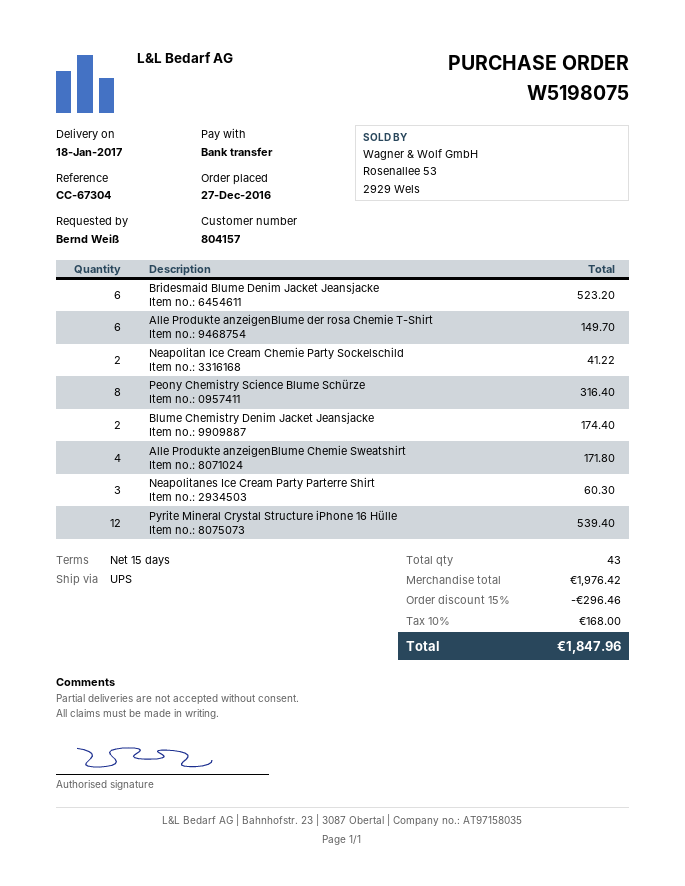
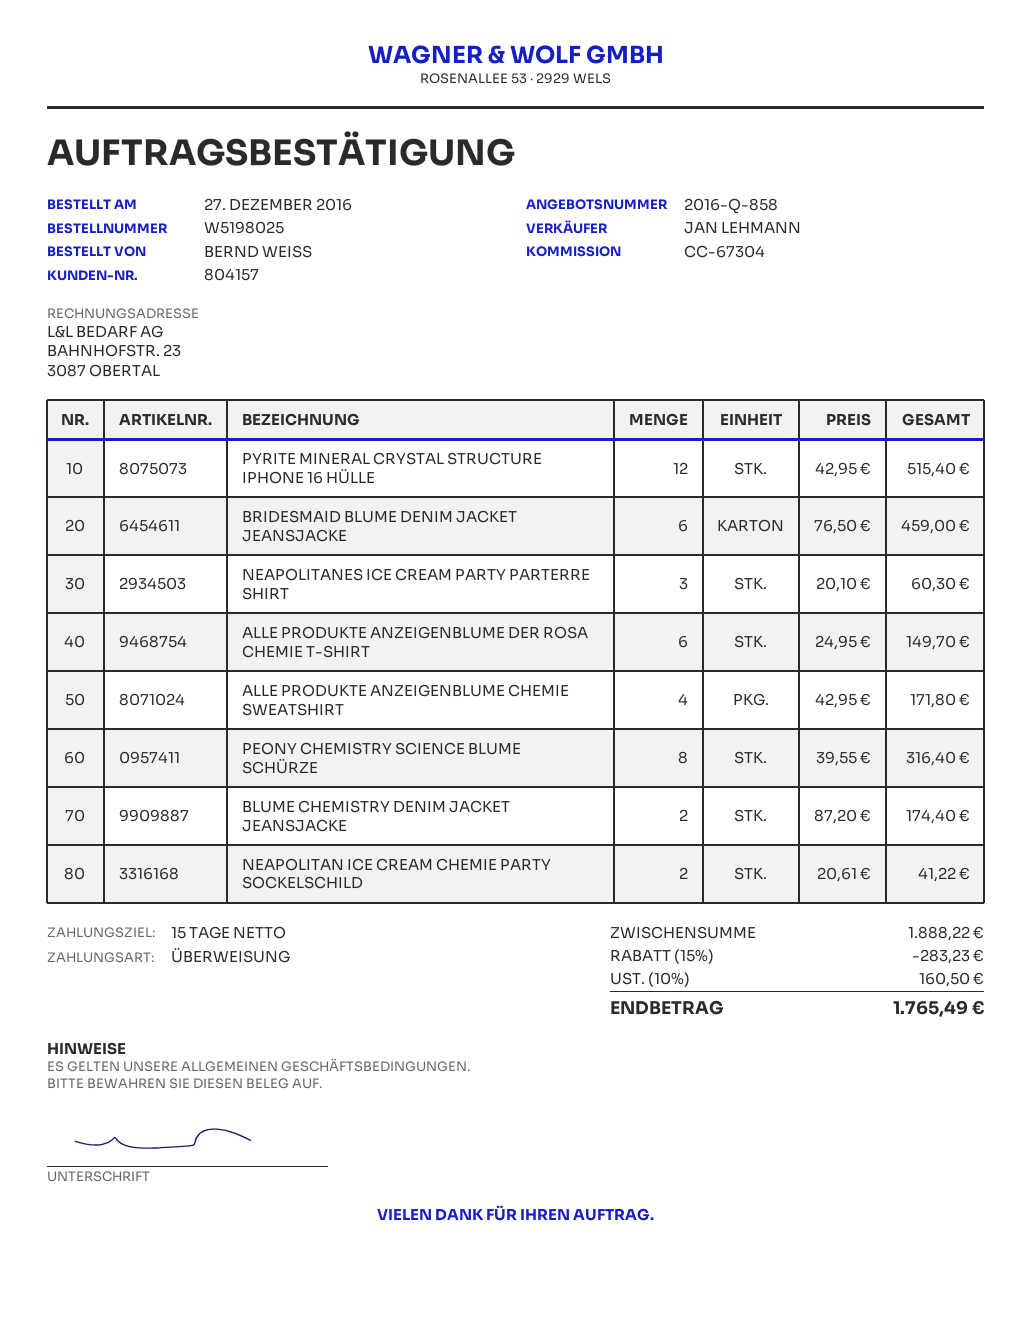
order number: W5198075 -> W5198025
Bridesmaid Blume Denim Jacket Jeansjacke: 6 for 523.20 -> 6 for 459.00
Pyrite Mineral Crystal Structure iPhone 16 Hülle: 12 for 539.40 -> 12 for 515.40
subtotal: 1976.42 -> 1888.22
discount: 15% = 296.46 -> 15% = 283.23
tax: 10% = 168.00 -> 10% = 160.50
total: 1847.96 -> 1765.49

